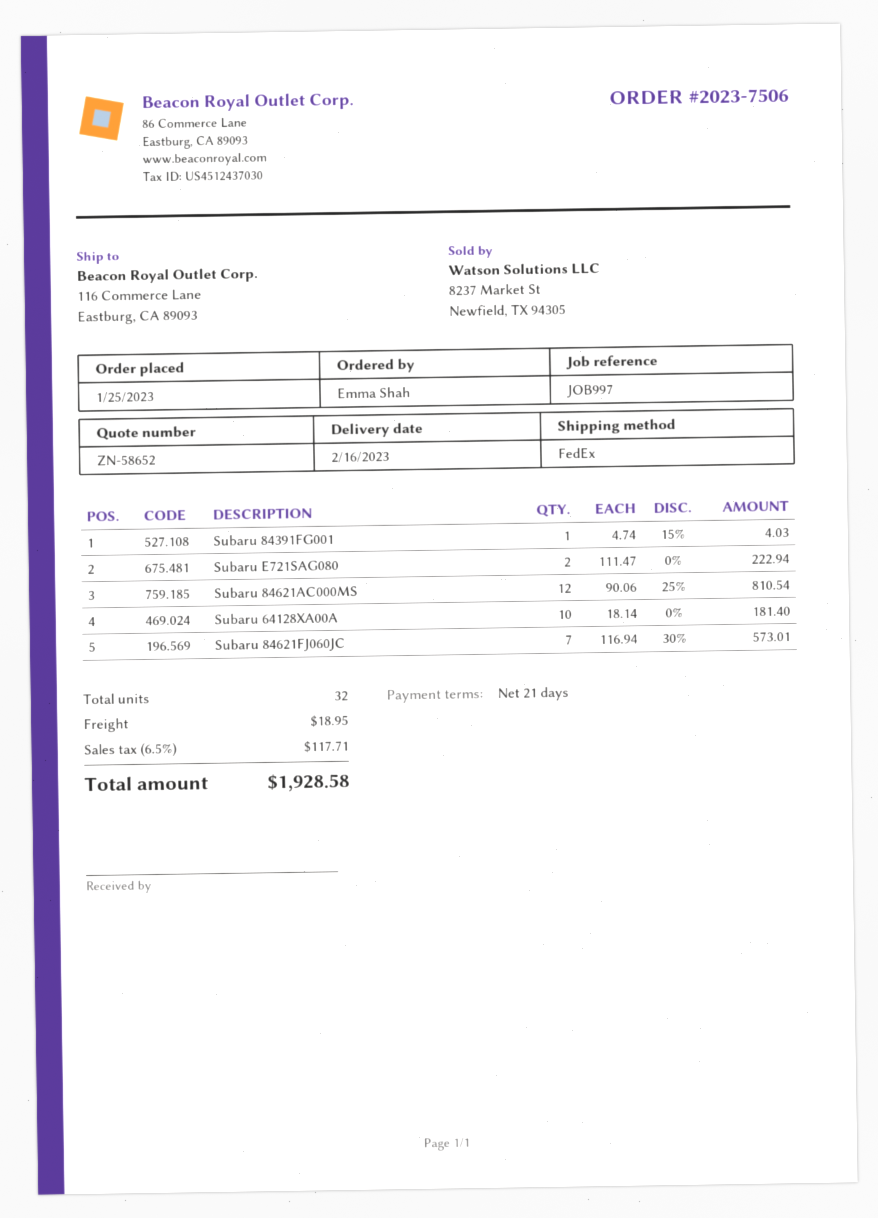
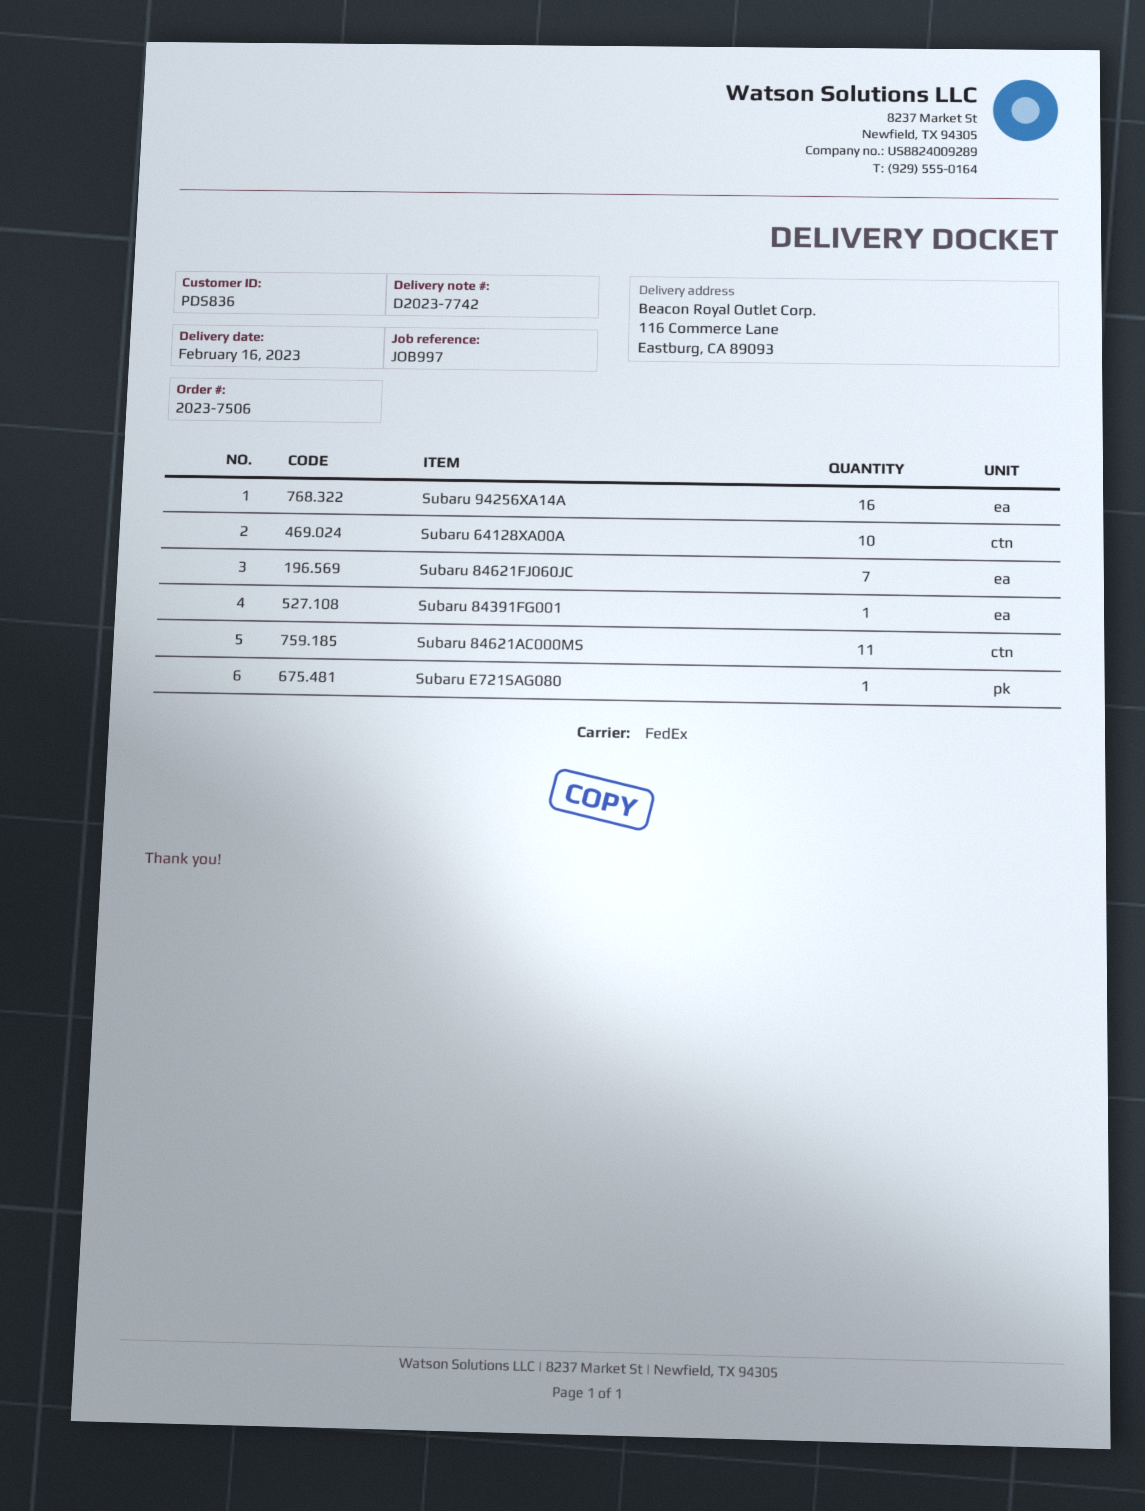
Subaru E721SAG080: 2 -> 1
Subaru 84621AC000MS: 12 -> 11
Subaru 94256XA14A: none -> 16

